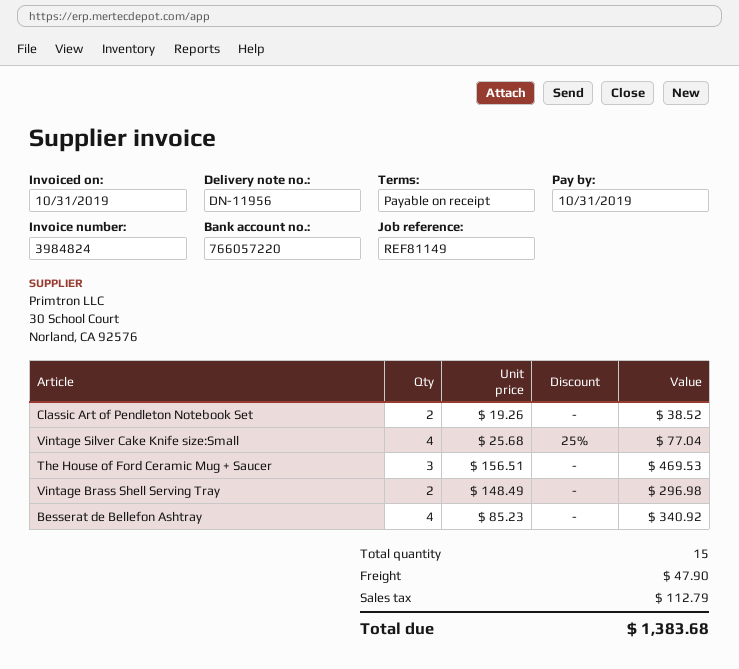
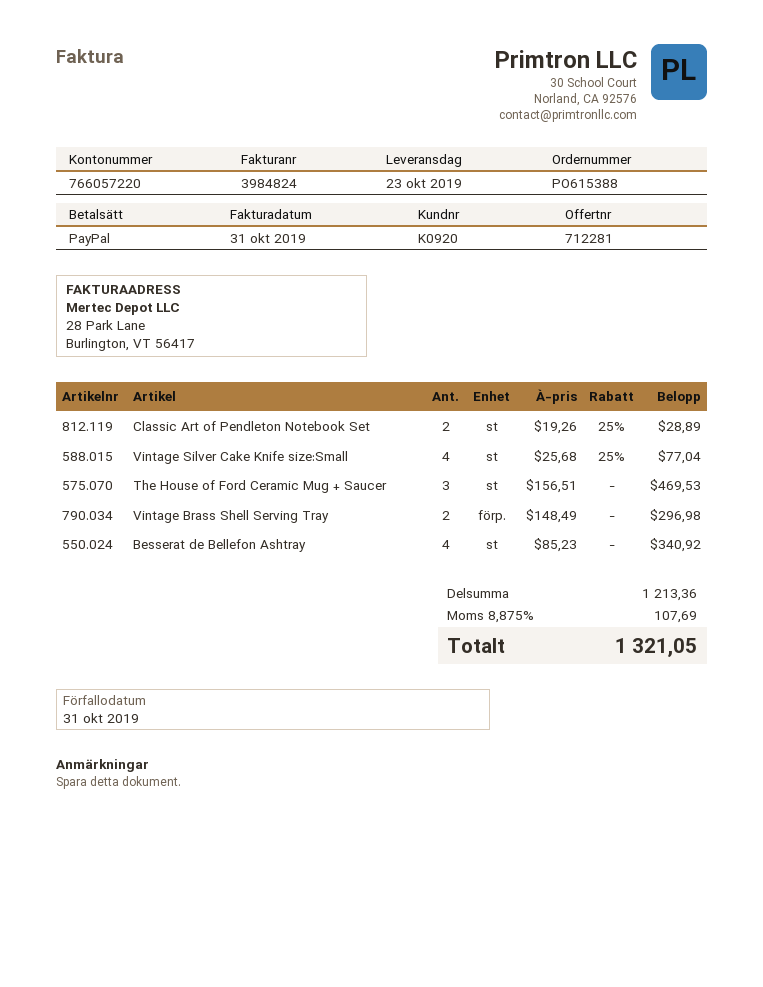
Classic Art of Pendleton Notebook Set: 2 x 19.26 = 38.52 -> 2 x 19.26 - 25% = 28.89
shipping: 47.90 -> none
tax: 112.79 -> 107.69
total: 1383.68 -> 1321.05

